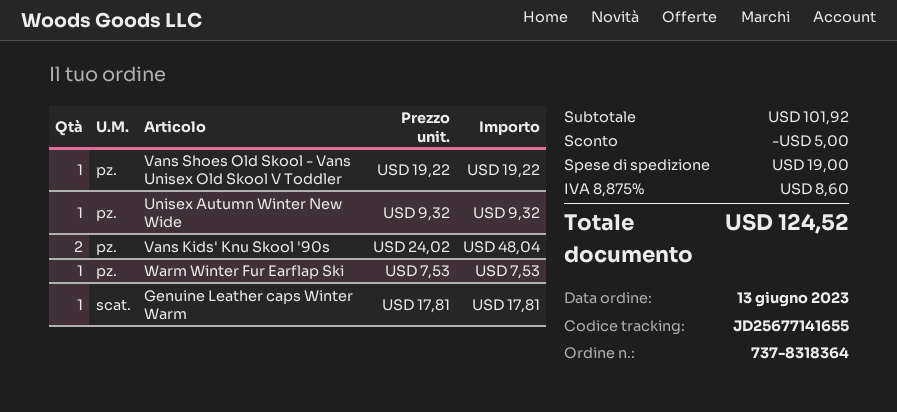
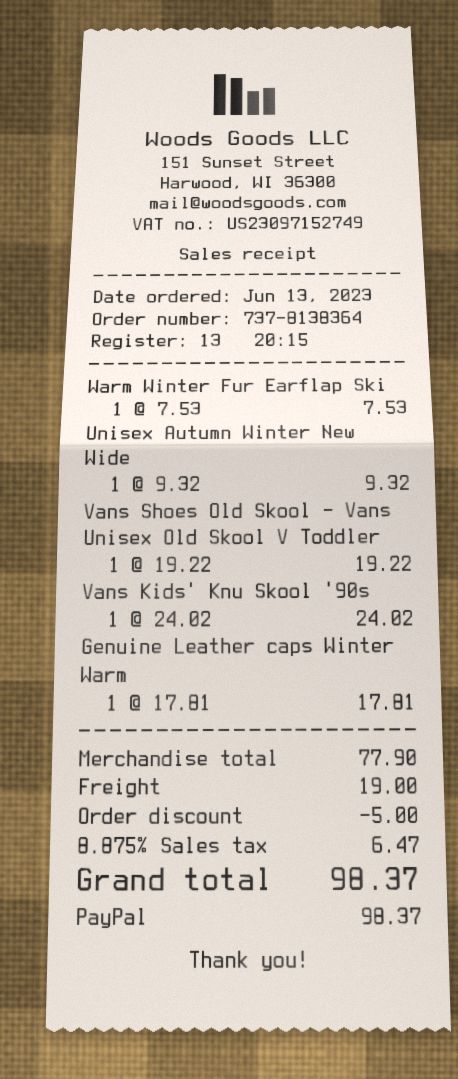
order number: 737-8318364 -> 737-8138364
Vans Kids' Knu Skool '90s: 2 x 24.02 = 48.04 -> 1 x 24.02 = 24.02
subtotal: 101.92 -> 77.90
tax: 8.875% = 8.60 -> 8.875% = 6.47
total: 124.52 -> 98.37

